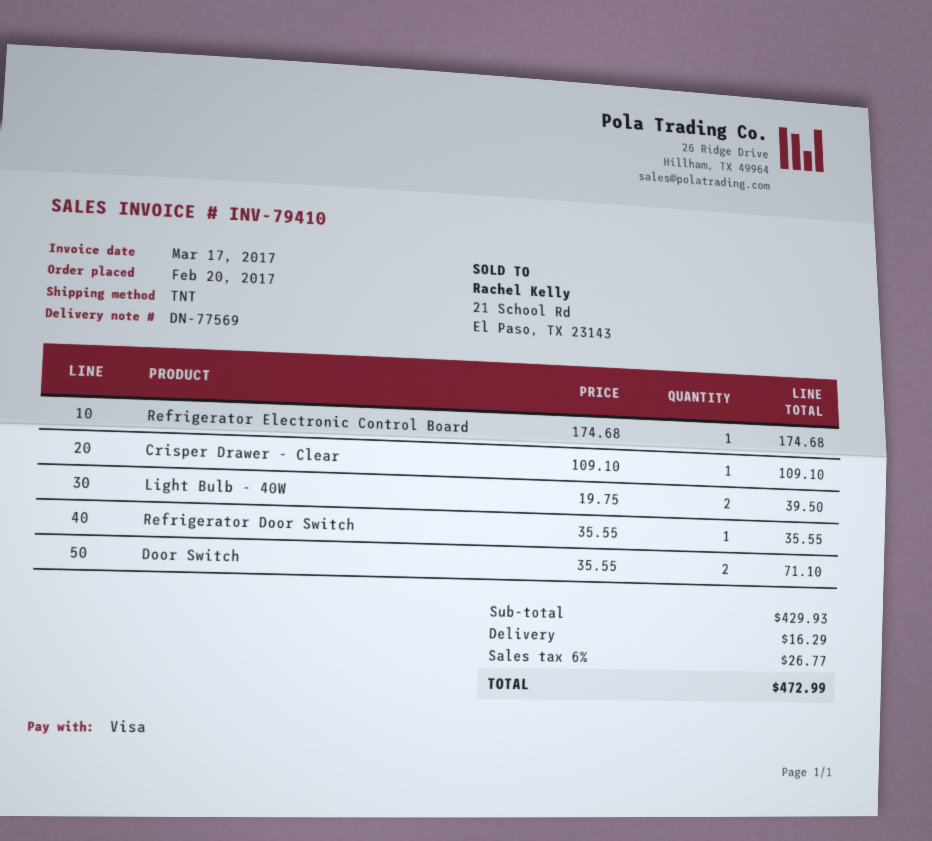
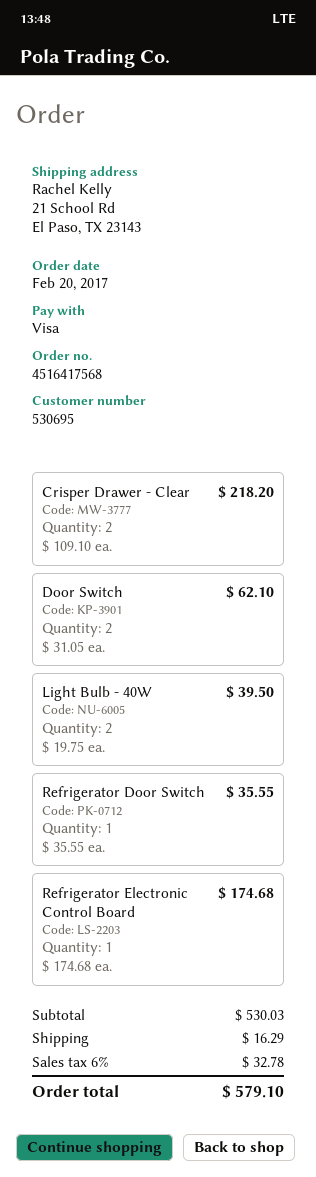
Crisper Drawer - Clear: 1 x 109.10 = 109.10 -> 2 x 109.10 = 218.20
Door Switch: 2 x 35.55 = 71.10 -> 2 x 31.05 = 62.10
subtotal: 429.93 -> 530.03
tax: 6% = 26.77 -> 6% = 32.78
total: 472.99 -> 579.10

